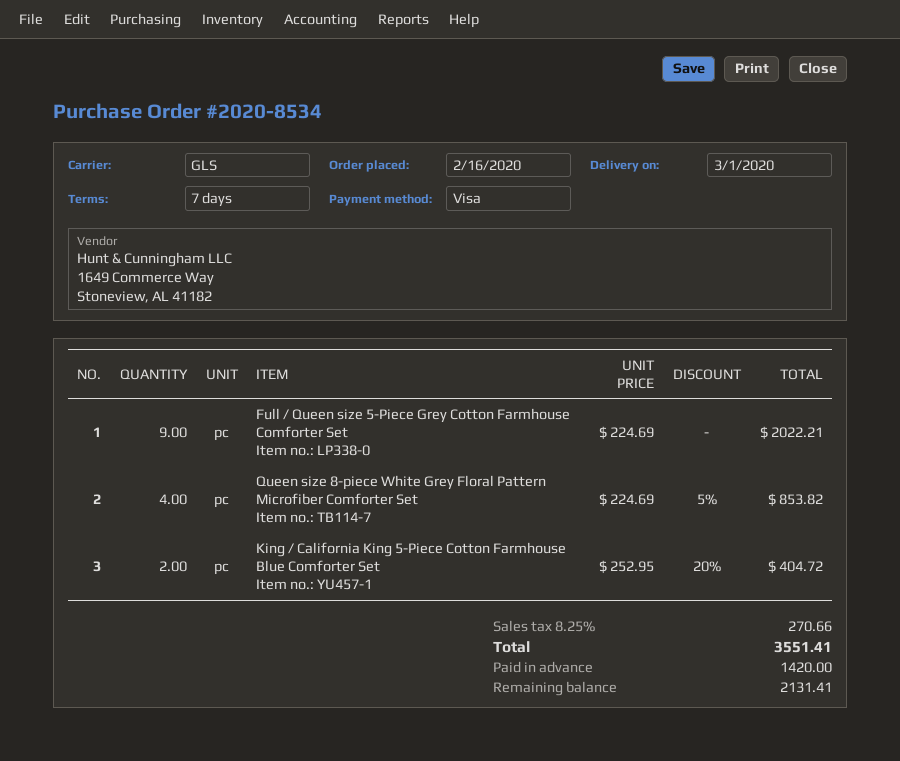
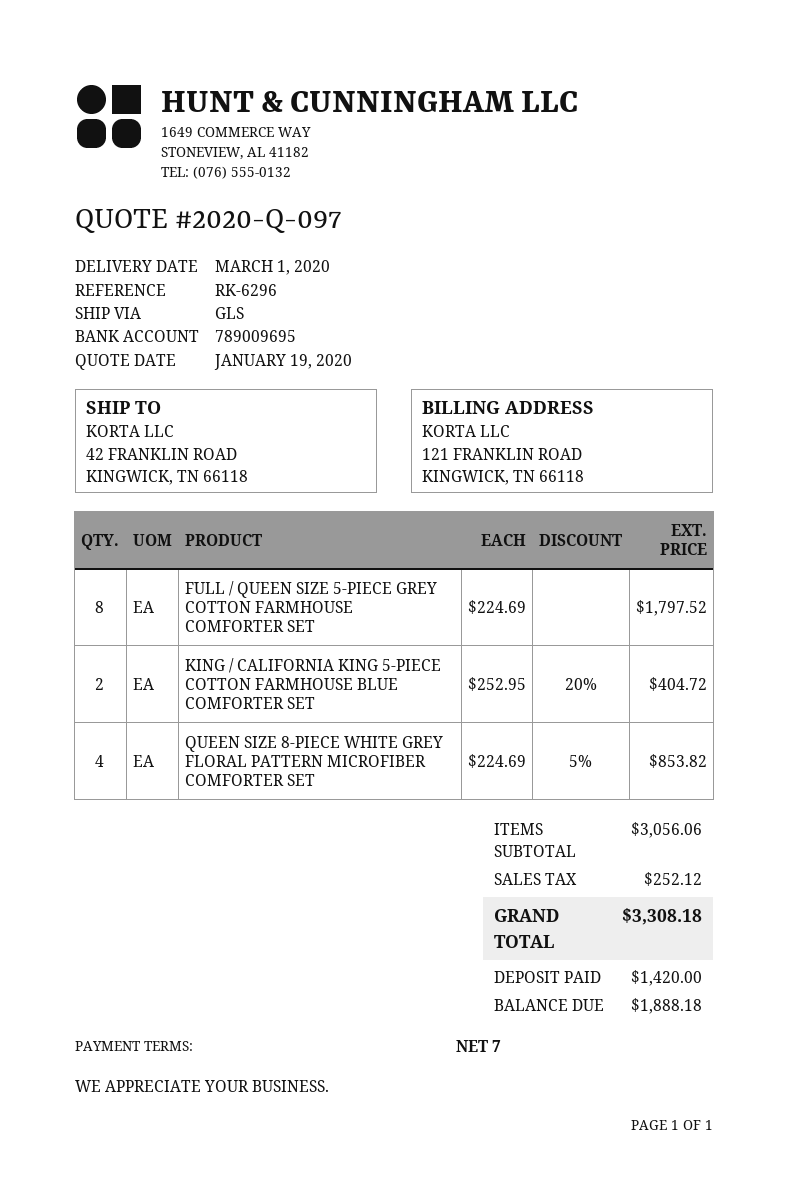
Full / Queen size 5-Piece Grey Cotton Farmhouse Comforter Set: 9 x 224.69 = 2022.21 -> 8 x 224.69 = 1797.52
tax: 270.66 -> 252.12
total: 3551.41 -> 3308.18
balance: 2131.41 -> 1888.18

